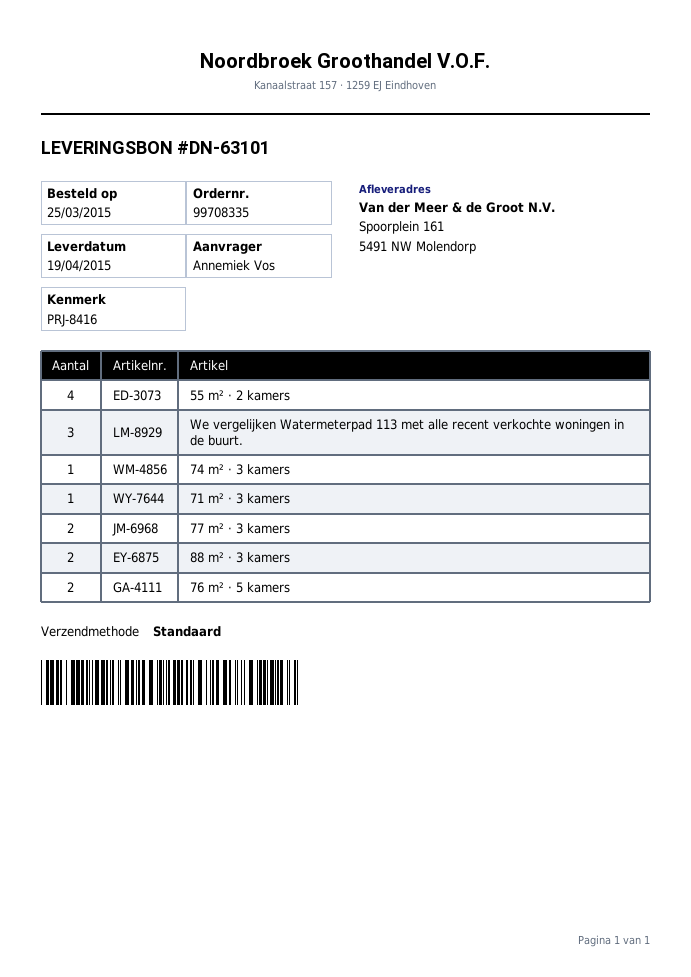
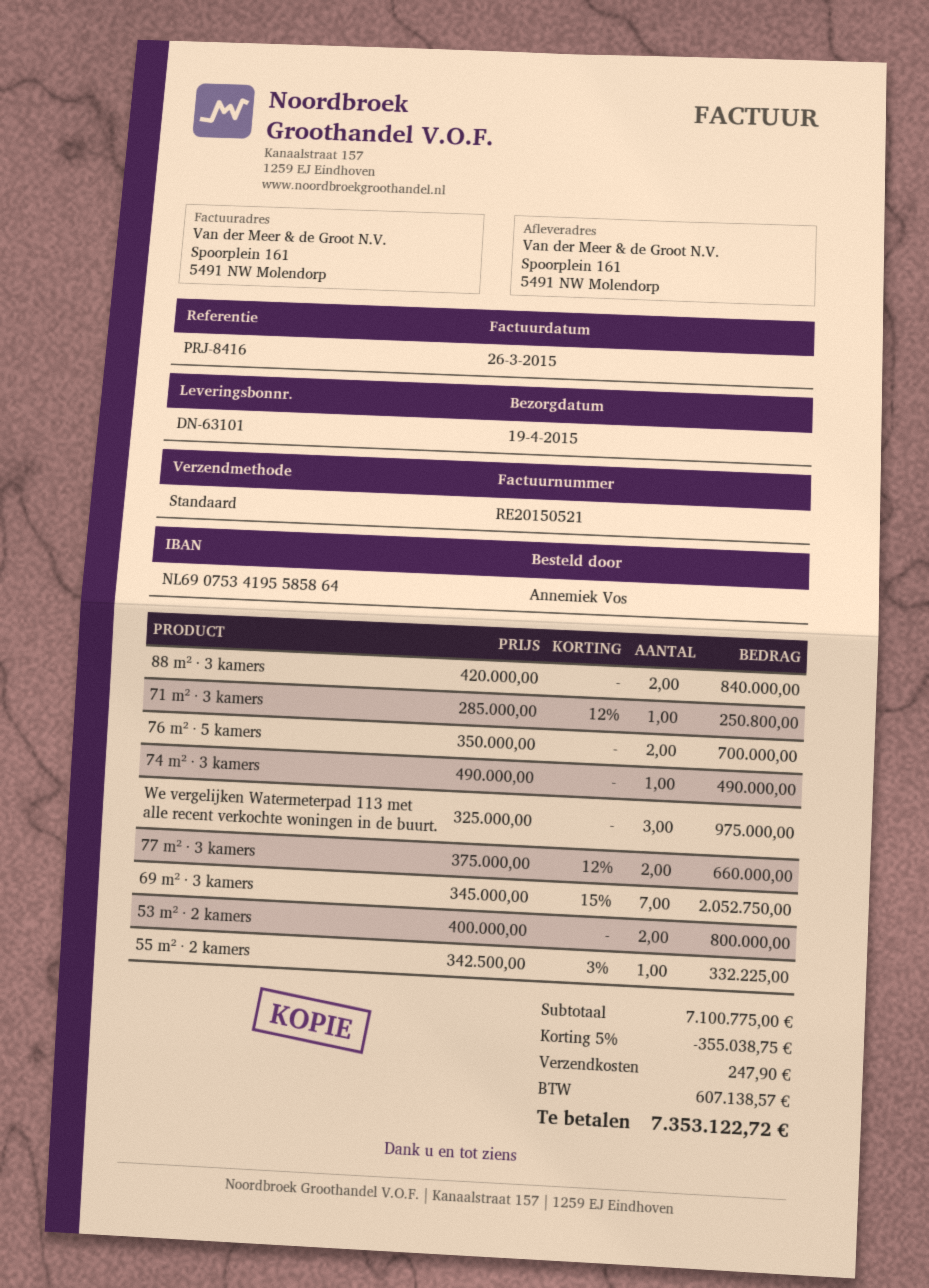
55 m² · 2 kamers: 4 -> 1
69 m² · 3 kamers: none -> 7
53 m² · 2 kamers: none -> 2

